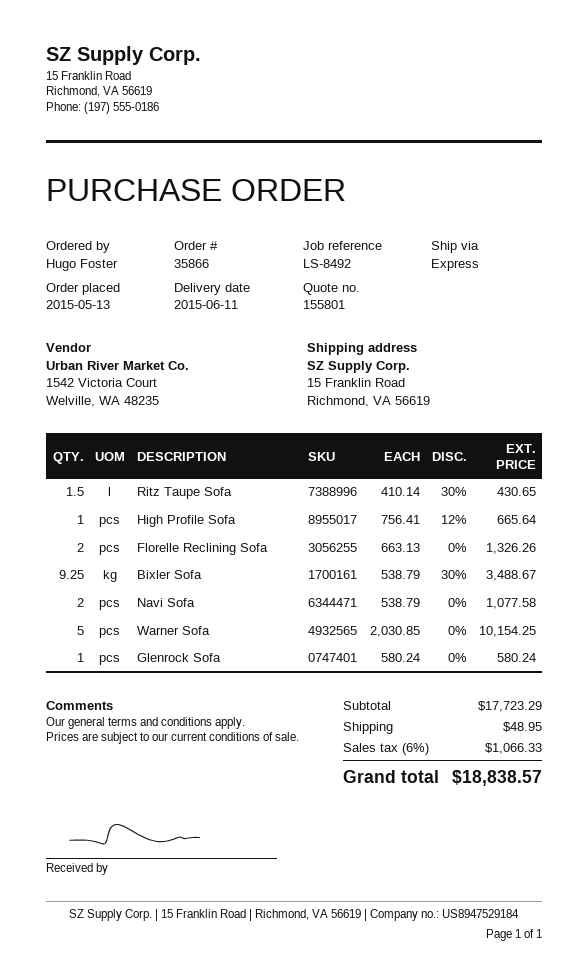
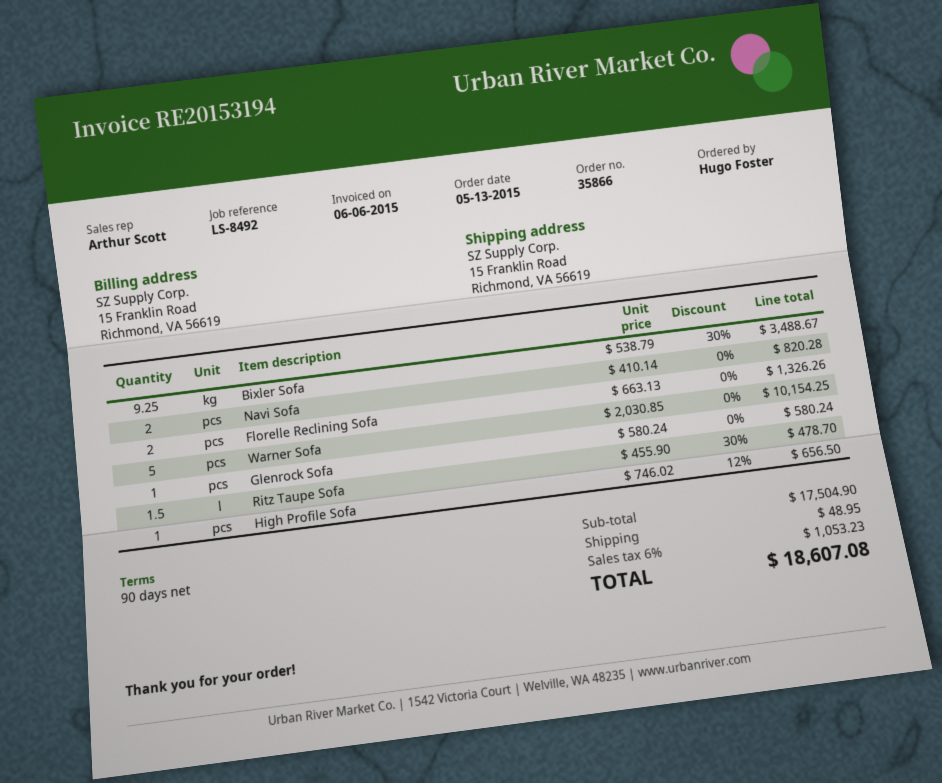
Ritz Taupe Sofa: 1.5 x 410.14 - 30% = 430.65 -> 1.5 x 455.90 - 30% = 478.70
High Profile Sofa: 1 x 756.41 - 12% = 665.64 -> 1 x 746.02 - 12% = 656.50
Navi Sofa: 2 x 538.79 = 1077.58 -> 2 x 410.14 = 820.28
subtotal: 17723.29 -> 17504.90
tax: 6% = 1066.33 -> 6% = 1053.23
total: 18838.57 -> 18607.08

